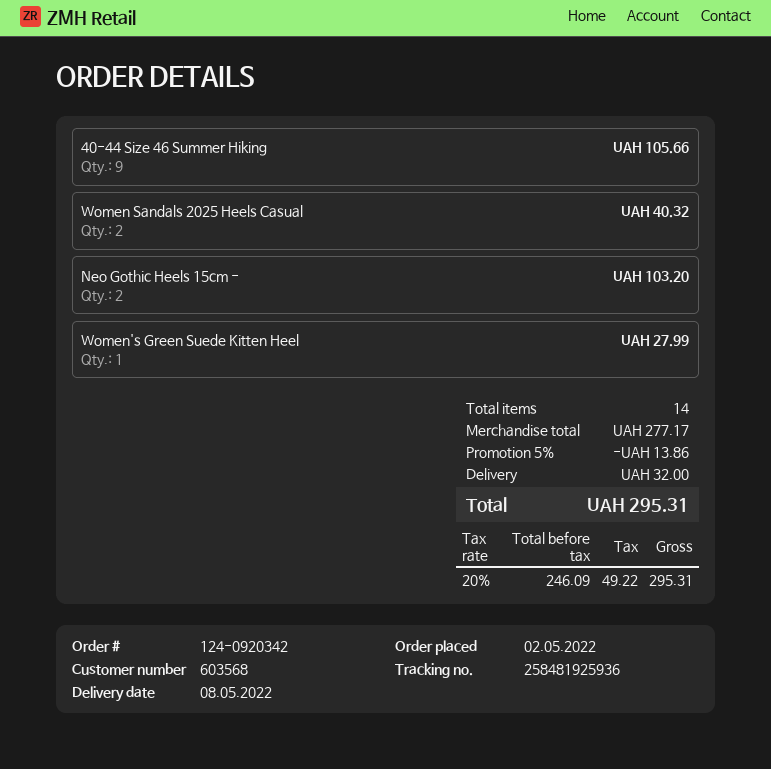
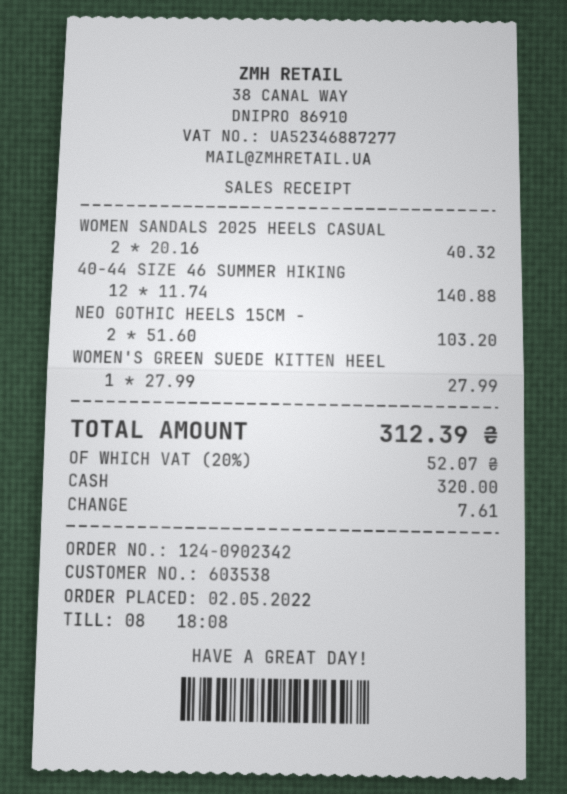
order number: 124-0920342 -> 124-0902342
customer number: 603568 -> 603538
40-44 Size 46 Summer Hiking: 9 for 105.66 -> 12 for 140.88
discount: 5% = 13.86 -> none
shipping: 32.00 -> none
tax: 20% = 49.22 -> 20% = 52.07
total: 295.31 -> 312.39

